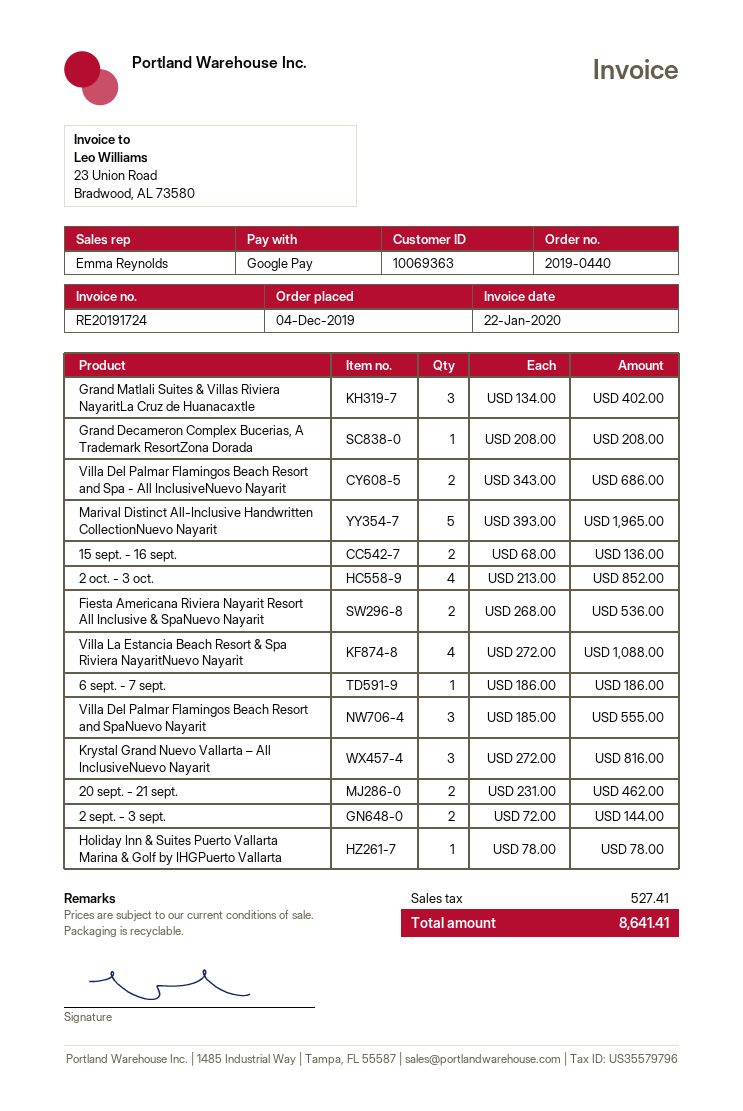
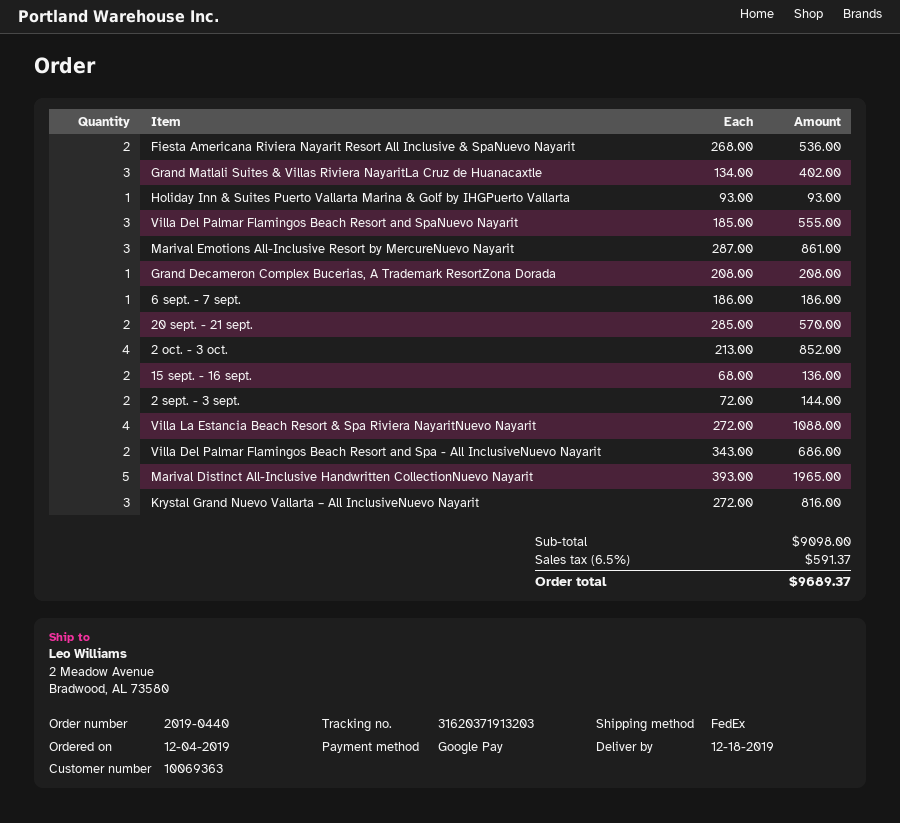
20 sept. - 21 sept.: 2 x 231.00 = 462.00 -> 2 x 285.00 = 570.00
Holiday Inn & Suites Puerto Vallarta Marina & Golf by IHGPuerto Vallarta: 1 x 78.00 = 78.00 -> 1 x 93.00 = 93.00
Marival Emotions All-Inclusive Resort by MercureNuevo Nayarit: none -> 3 x 287.00 = 861.00
tax: 527.41 -> 591.37
total: 8641.41 -> 9689.37

